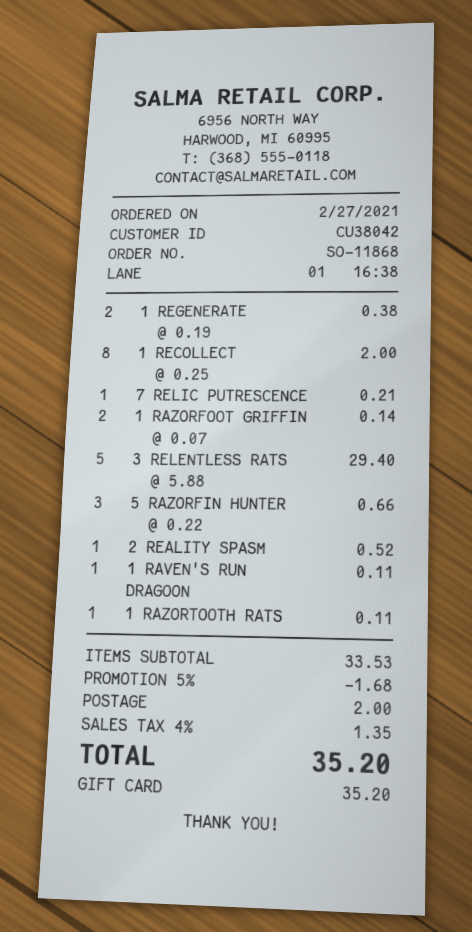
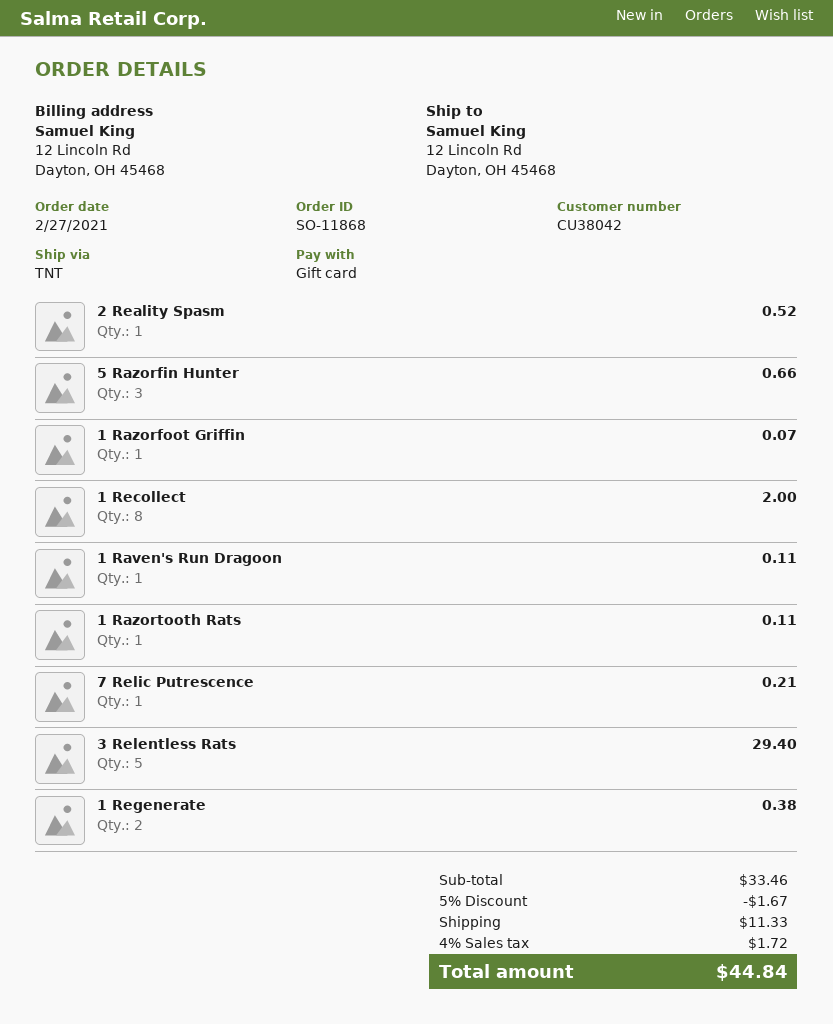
1 RAZORFOOT GRIFFIN: 2 for 0.14 -> 1 for 0.07
subtotal: 33.53 -> 33.46
discount: 5% = 1.68 -> 5% = 1.67
shipping: 2.00 -> 11.33
tax: 4% = 1.35 -> 4% = 1.72
total: 35.20 -> 44.84

